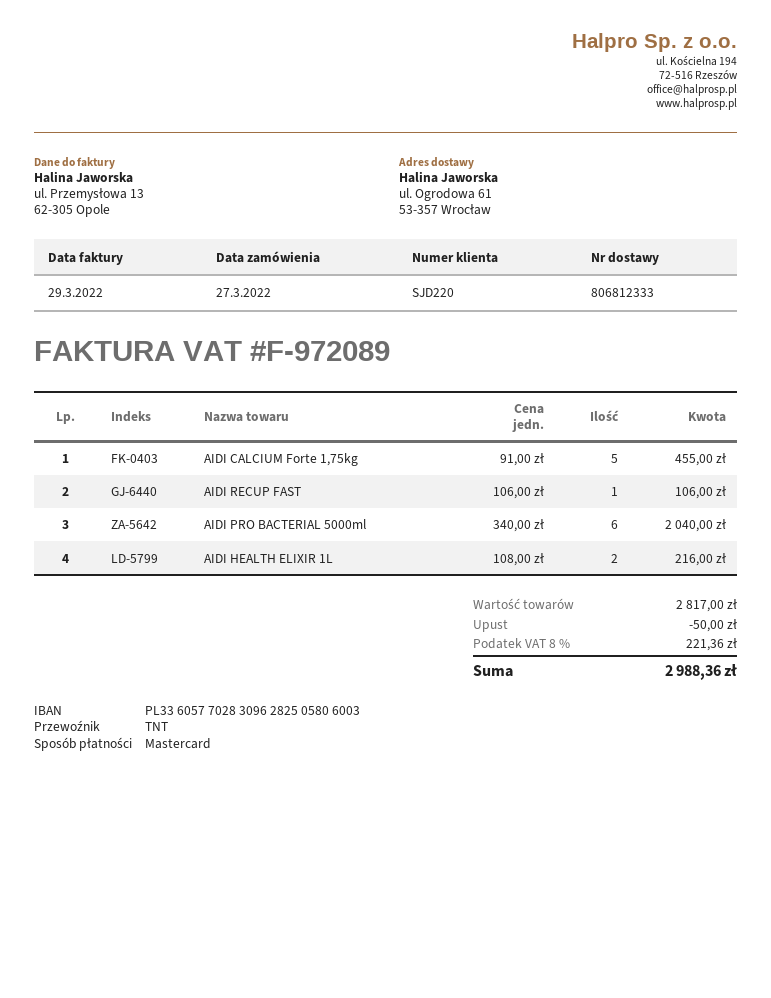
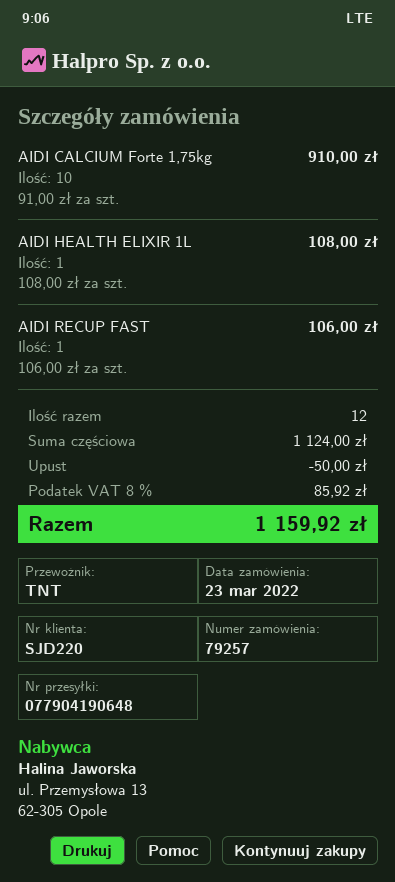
order date: 2022-03-27 -> 2022-03-23
AIDI CALCIUM Forte 1,75kg: 5 x 91.00 = 455.00 -> 10 x 91.00 = 910.00
AIDI PRO BACTERIAL 5000ml: 6 x 340.00 = 2040.00 -> none
AIDI HEALTH ELIXIR 1L: 2 x 108.00 = 216.00 -> 1 x 108.00 = 108.00
subtotal: 2817.00 -> 1124.00
tax: 8% = 221.36 -> 8% = 85.92
total: 2988.36 -> 1159.92

